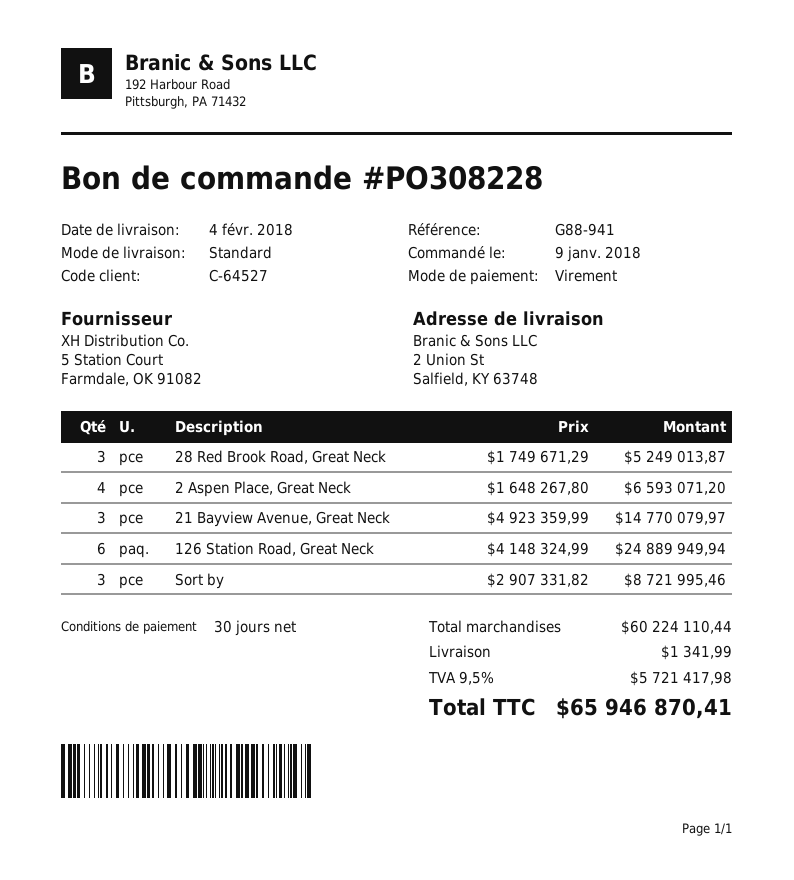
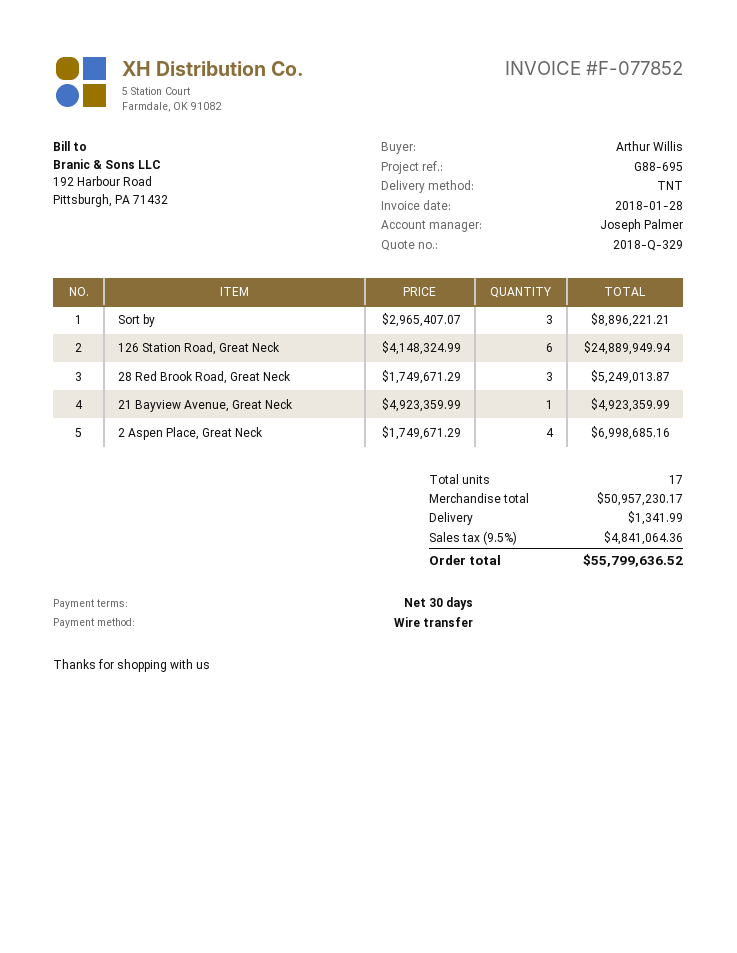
reference: G88-941 -> G88-695
shipping method: standard -> TNT
2 Aspen Place, Great Neck: 4 x 1648267.80 = 6593071.20 -> 4 x 1749671.29 = 6998685.16
21 Bayview Avenue, Great Neck: 3 x 4923359.99 = 14770079.97 -> 1 x 4923359.99 = 4923359.99
Sort by: 3 x 2907331.82 = 8721995.46 -> 3 x 2965407.07 = 8896221.21
subtotal: 60224110.44 -> 50957230.17
tax: 9.5% = 5721417.98 -> 9.5% = 4841064.36
total: 65946870.41 -> 55799636.52

